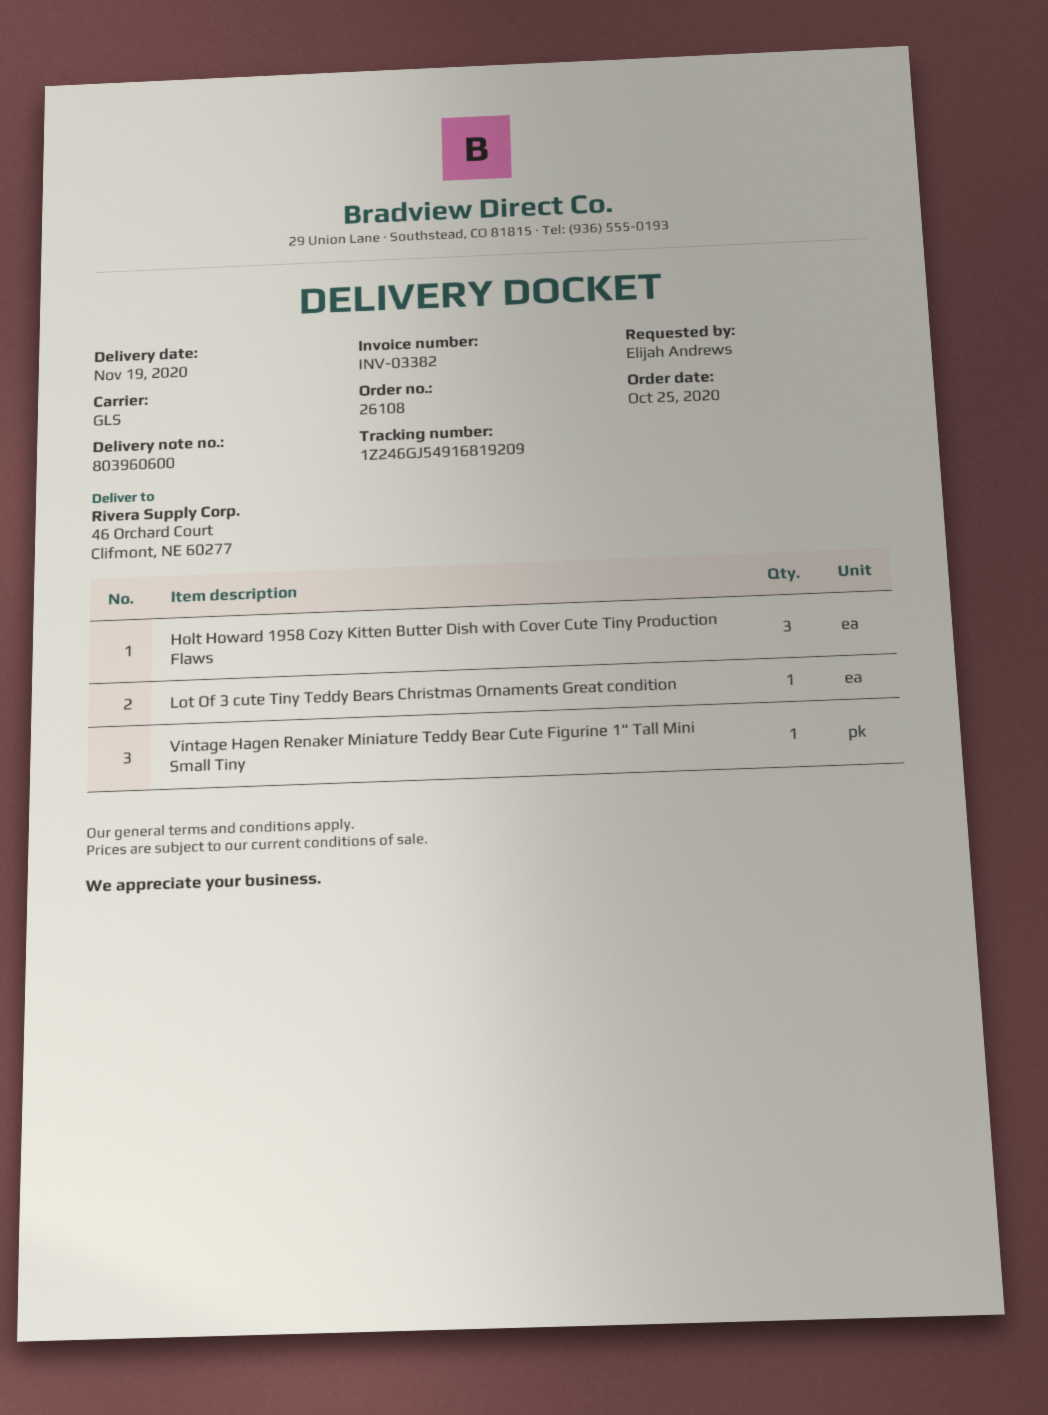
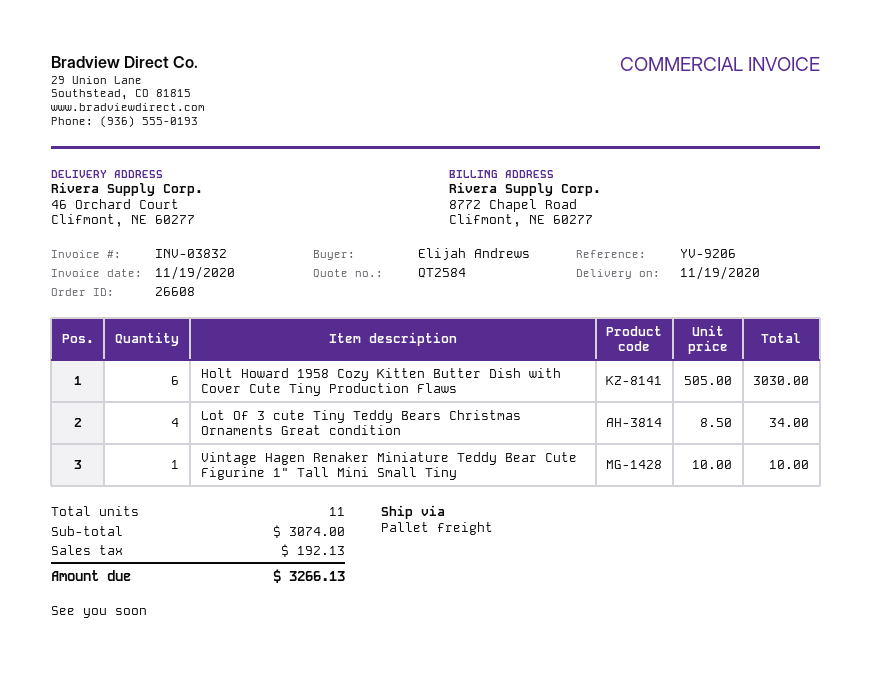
order number: 26108 -> 26608
invoice number: INV-03382 -> INV-03832
shipping method: GLS -> pallet freight
Holt Howard 1958 Cozy Kitten Butter Dish with Cover Cute Tiny Production Flaws: 3 -> 6
Lot Of 3 cute Tiny Teddy Bears Christmas Ornaments Great condition: 1 -> 4

